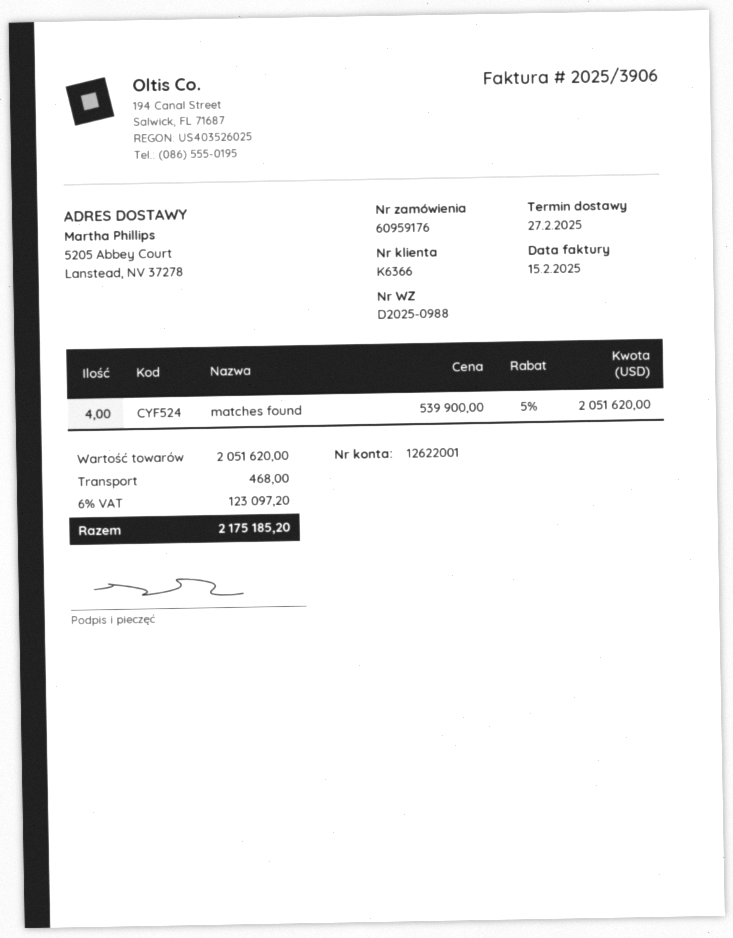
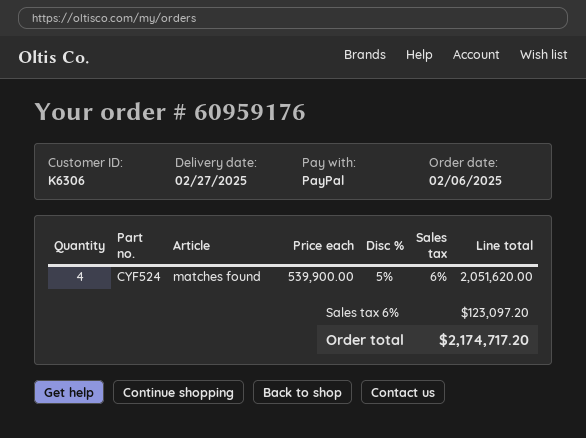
customer number: K6366 -> K6306
shipping: 468.00 -> none
total: 2175185.20 -> 2174717.20

